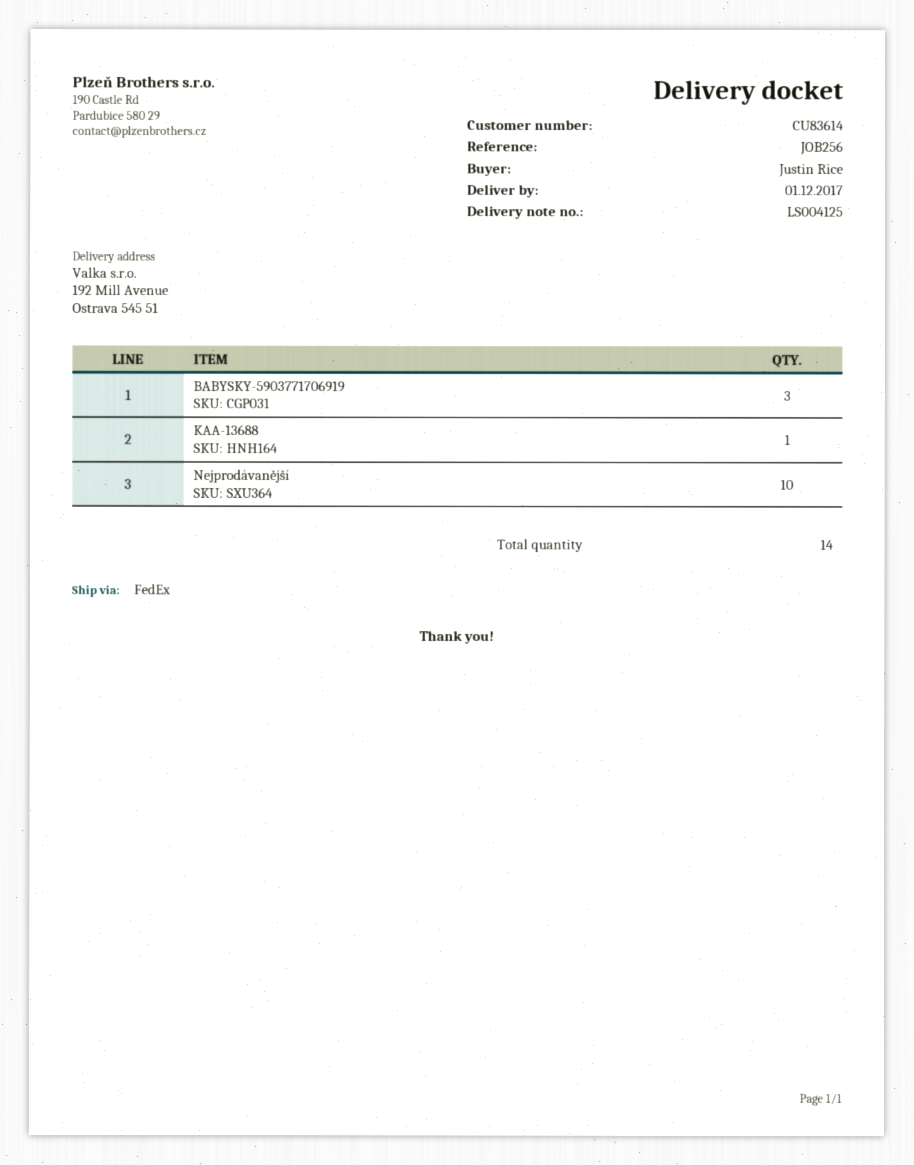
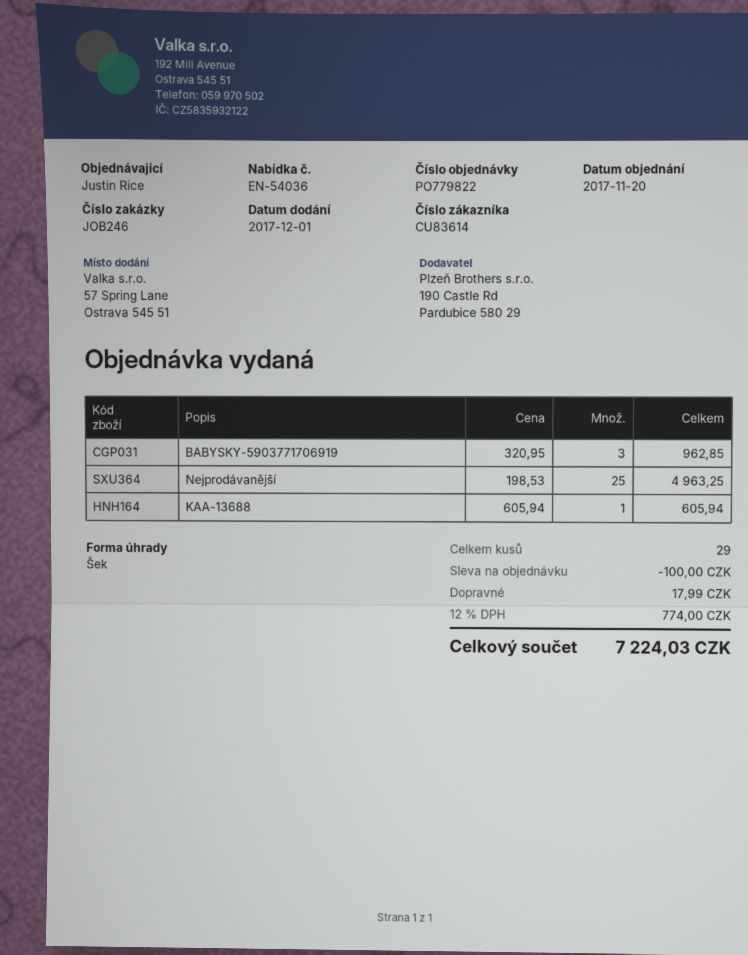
reference: JOB256 -> JOB246
ship to: 192 Mill Avenue, Ostrava 545 51 -> 57 Spring Lane, Ostrava 545 51
Nejprodávanější: 10 -> 25
total quantity: 14 -> 29

